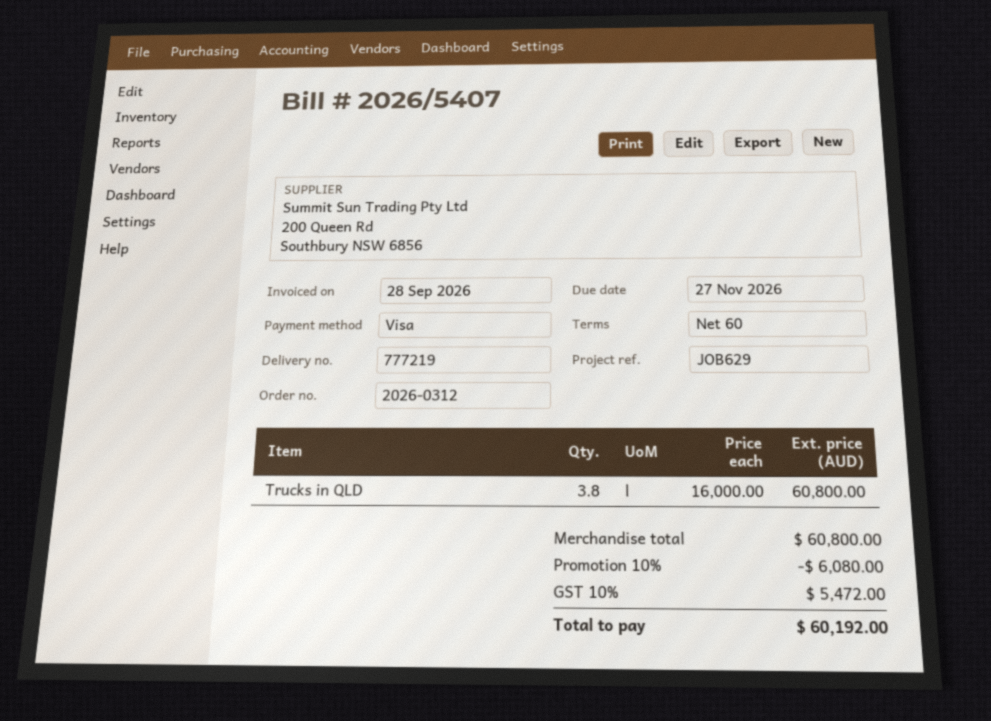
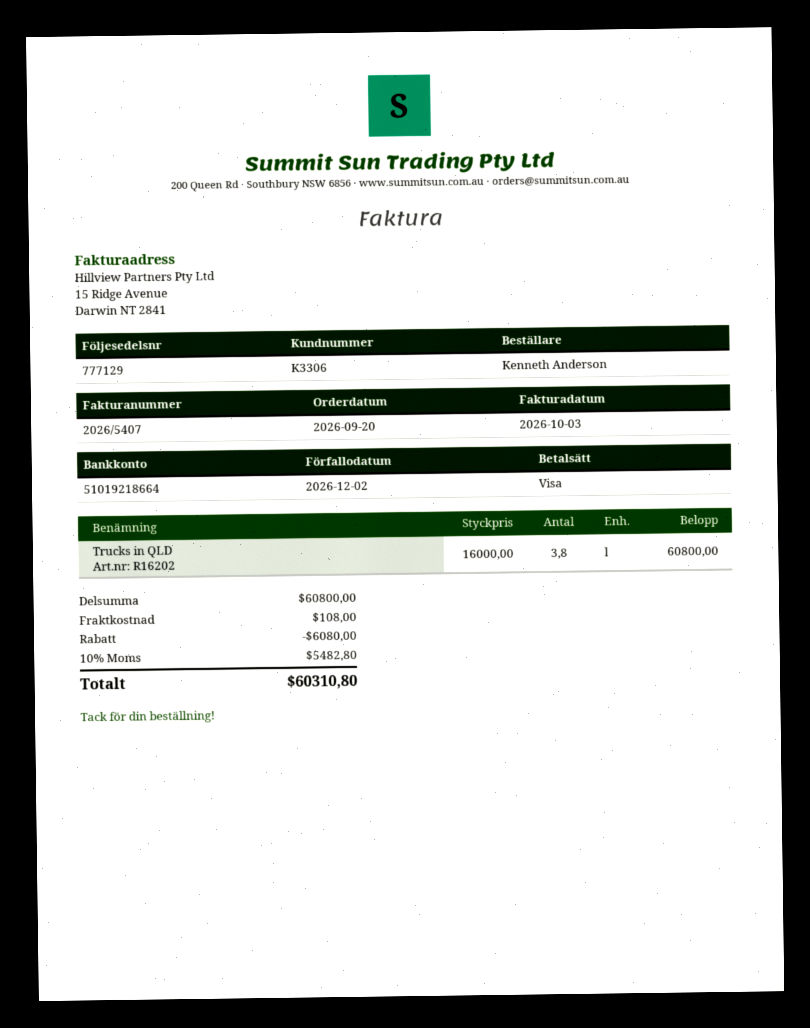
delivery note number: 777219 -> 777129
invoice date: 2026-09-28 -> 2026-10-03
due date: 2026-11-27 -> 2026-12-02
shipping: none -> 108.00
tax: 10% = 5472.00 -> 10% = 5482.80
total: 60192.00 -> 60310.80

